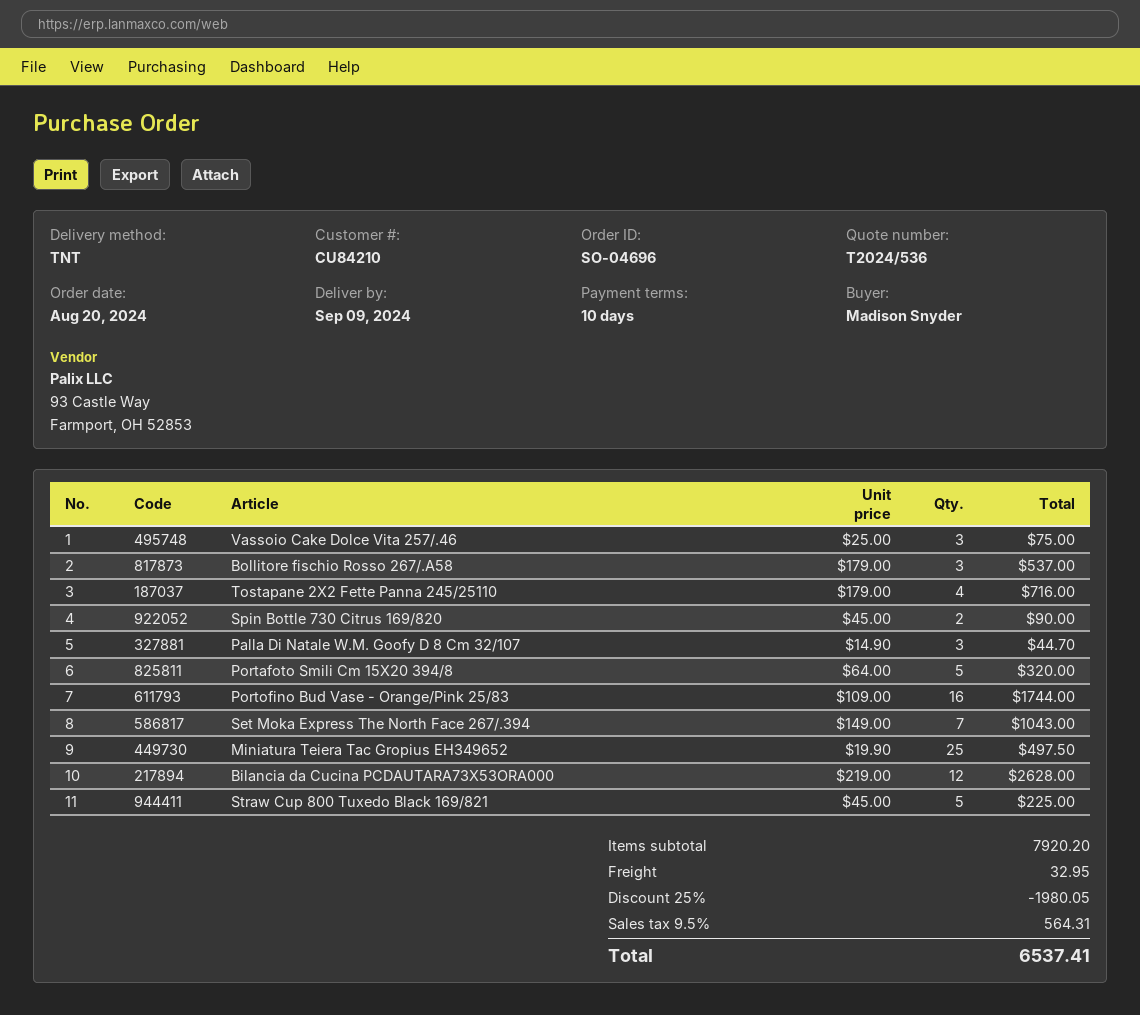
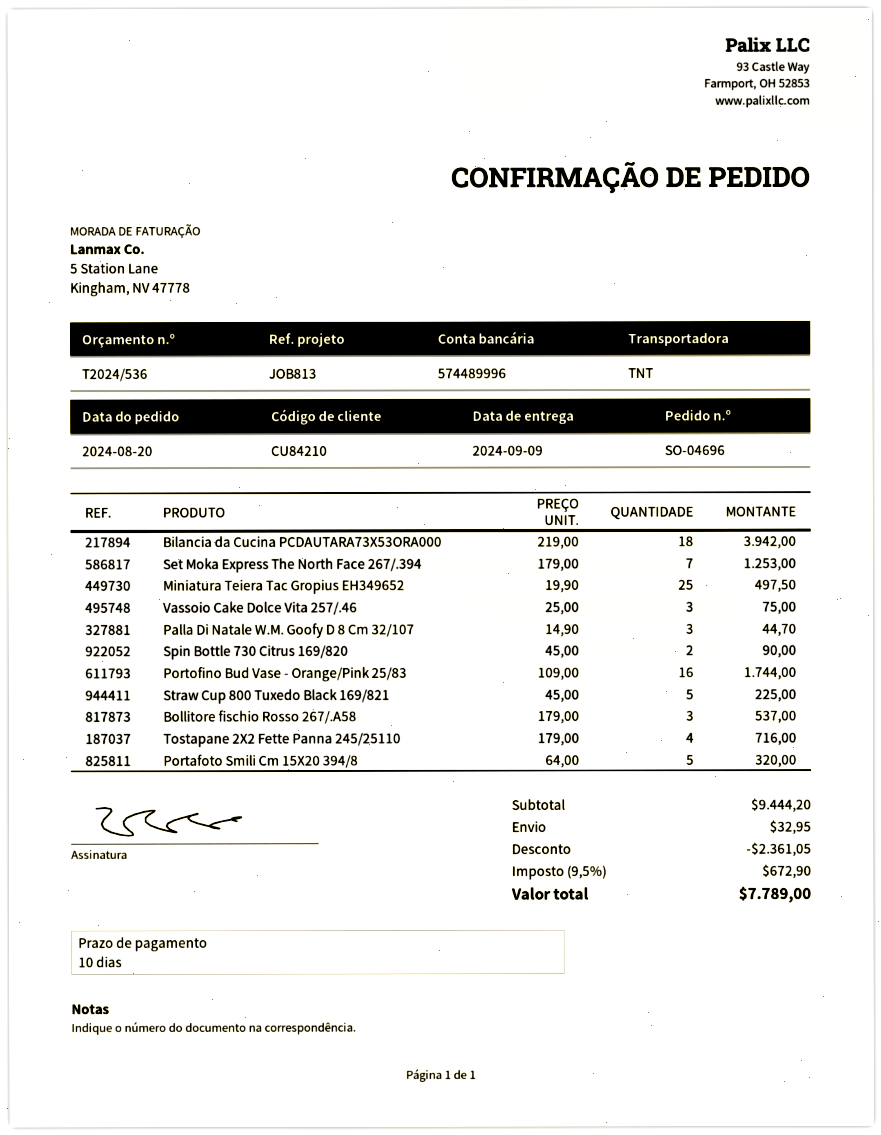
Set Moka Express The North Face 267/.394: 7 x 149.00 = 1043.00 -> 7 x 179.00 = 1253.00
Bilancia da Cucina PCDAUTARA73X53ORA000: 12 x 219.00 = 2628.00 -> 18 x 219.00 = 3942.00
subtotal: 7920.20 -> 9444.20
discount: 1980.05 -> 2361.05
tax: 9.5% = 564.31 -> 9.5% = 672.90
total: 6537.41 -> 7789.00

